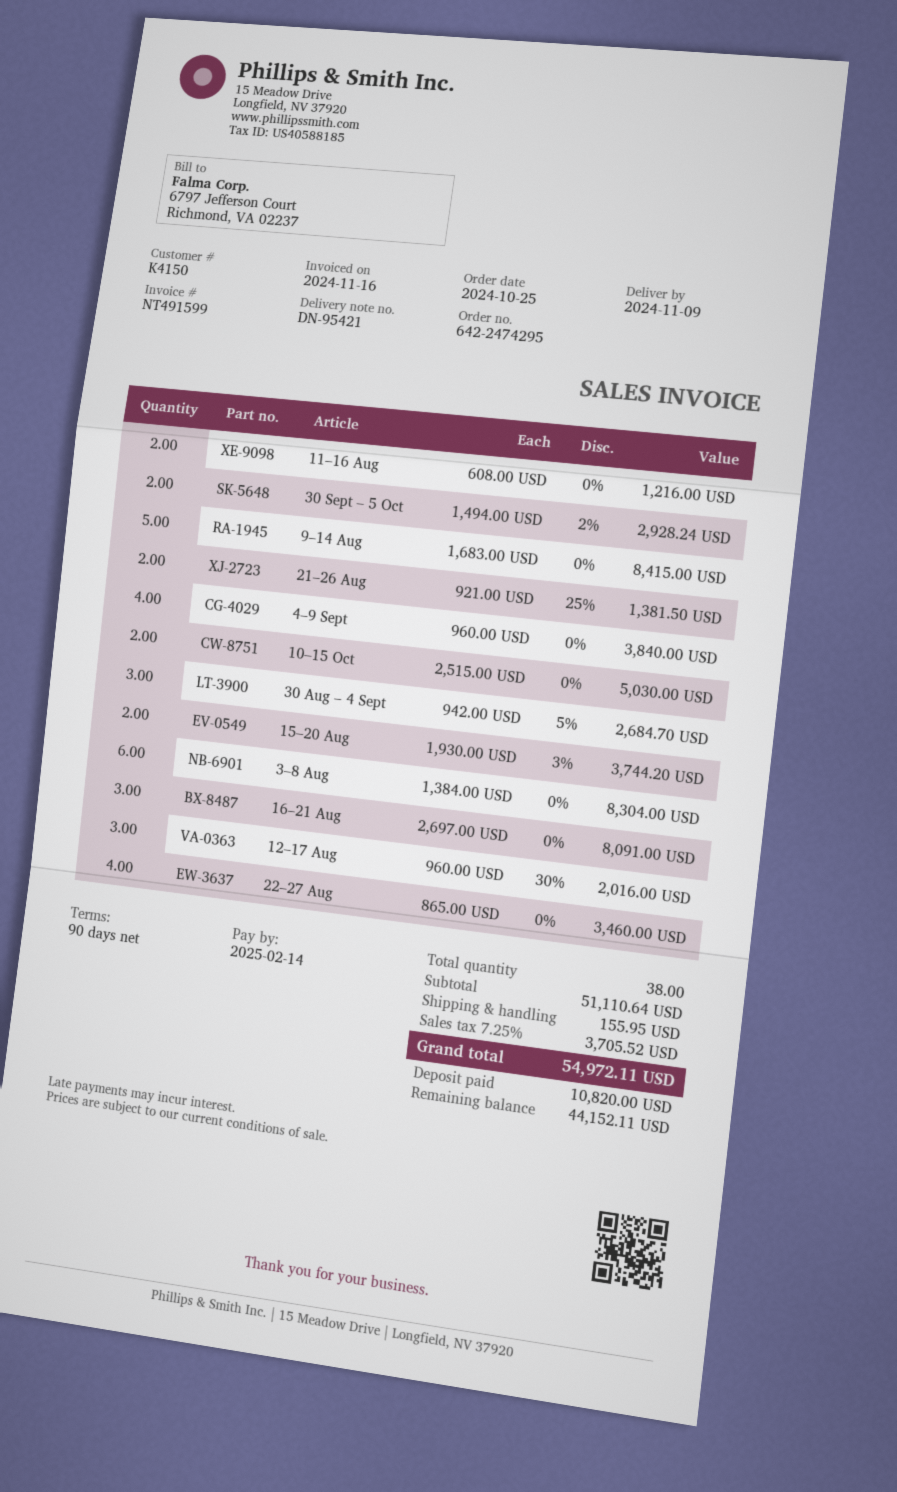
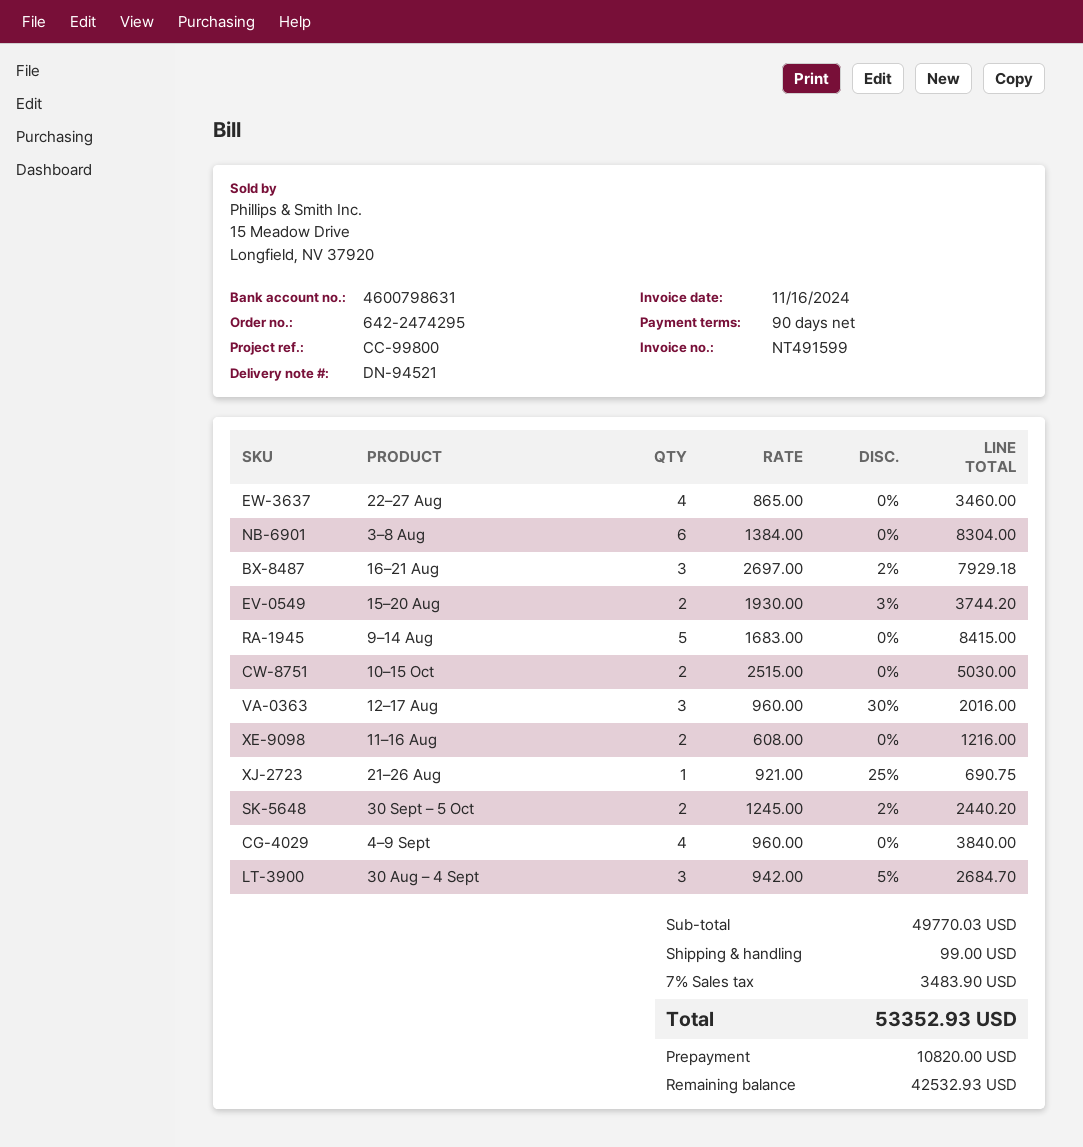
delivery note number: DN-95421 -> DN-94521
30 Sept – 5 Oct: 2 x 1494.00 - 2% = 2928.24 -> 2 x 1245.00 - 2% = 2440.20
21–26 Aug: 2 x 921.00 - 25% = 1381.50 -> 1 x 921.00 - 25% = 690.75
16–21 Aug: 3 x 2697.00 = 8091.00 -> 3 x 2697.00 - 2% = 7929.18
subtotal: 51110.64 -> 49770.03
shipping: 155.95 -> 99.00
tax: 7.25% = 3705.52 -> 7% = 3483.90
total: 54972.11 -> 53352.93
balance: 44152.11 -> 42532.93

